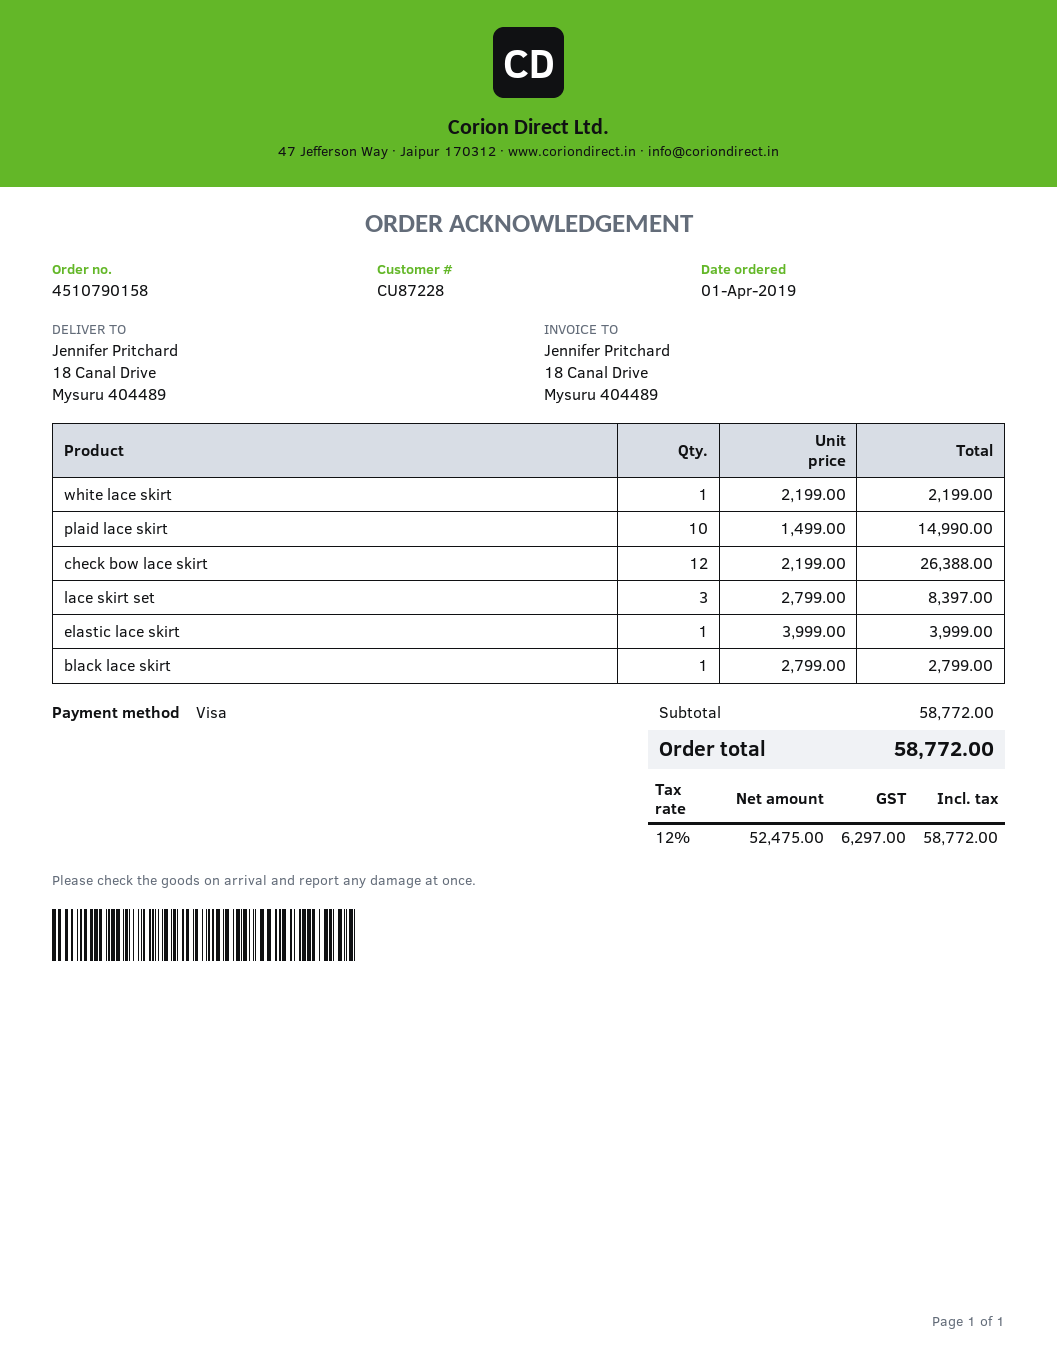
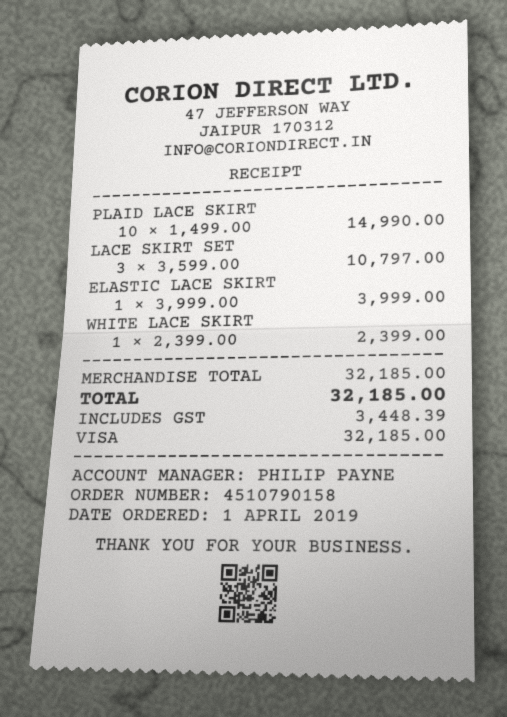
white lace skirt: 1 x 2199.00 = 2199.00 -> 1 x 2399.00 = 2399.00
check bow lace skirt: 12 x 2199.00 = 26388.00 -> none
lace skirt set: 3 x 2799.00 = 8397.00 -> 3 x 3599.00 = 10797.00
black lace skirt: 1 x 2799.00 = 2799.00 -> none
subtotal: 58772.00 -> 32185.00
tax: 6297.00 -> 3448.39
total: 58772.00 -> 32185.00

